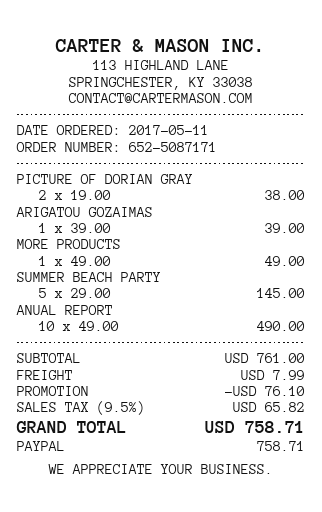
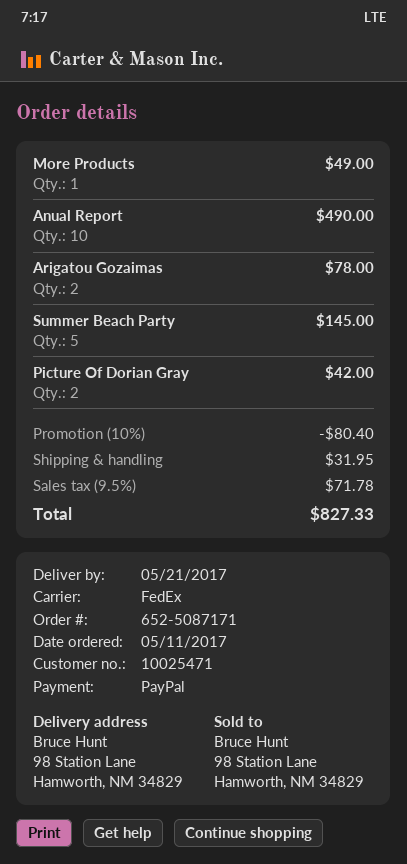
PICTURE OF DORIAN GRAY: 2 for 38.00 -> 2 for 42.00
ARIGATOU GOZAIMAS: 1 for 39.00 -> 2 for 78.00
discount: 76.10 -> 80.40
shipping: 7.99 -> 31.95
tax: 9.5% = 65.82 -> 9.5% = 71.78
total: 758.71 -> 827.33

